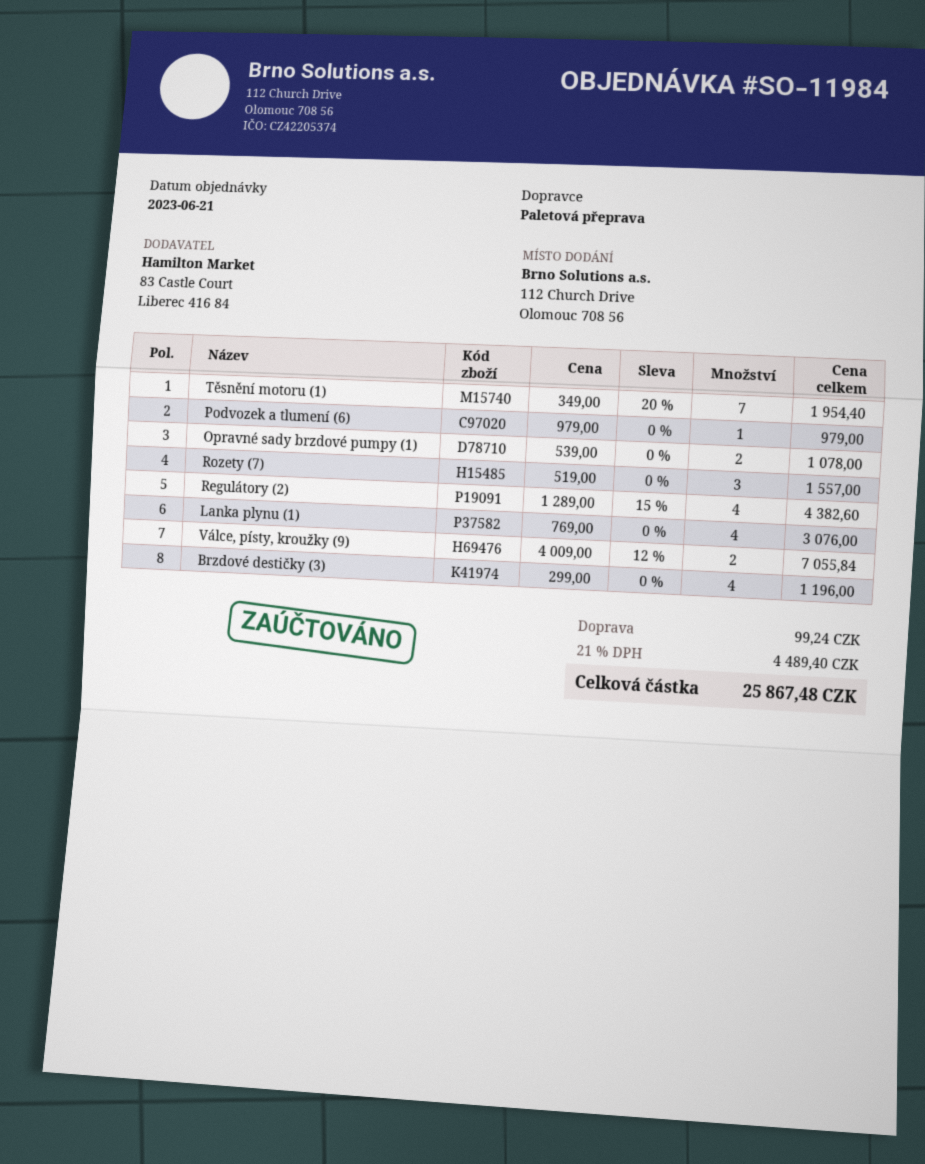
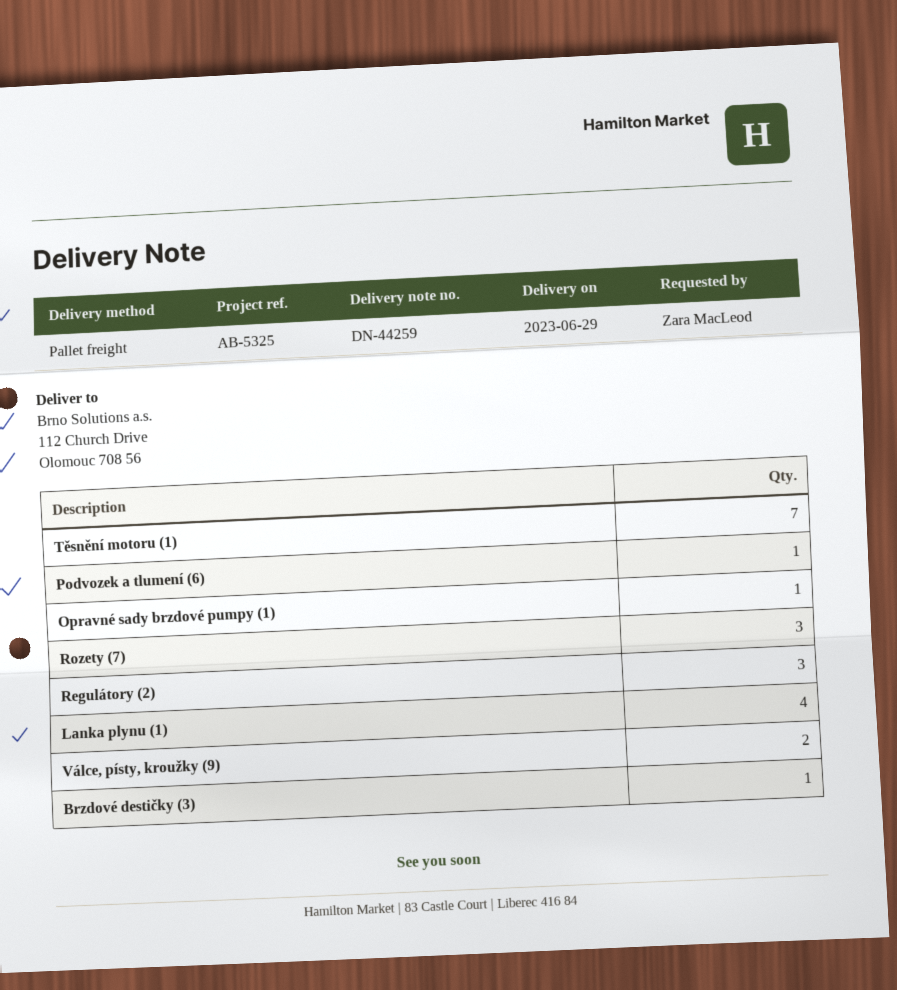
Opravné sady brzdové pumpy (1): 2 -> 1
Regulátory (2): 4 -> 3
Brzdové destičky (3): 4 -> 1

